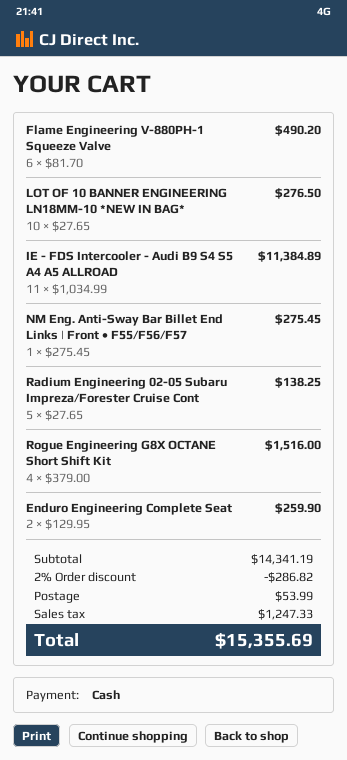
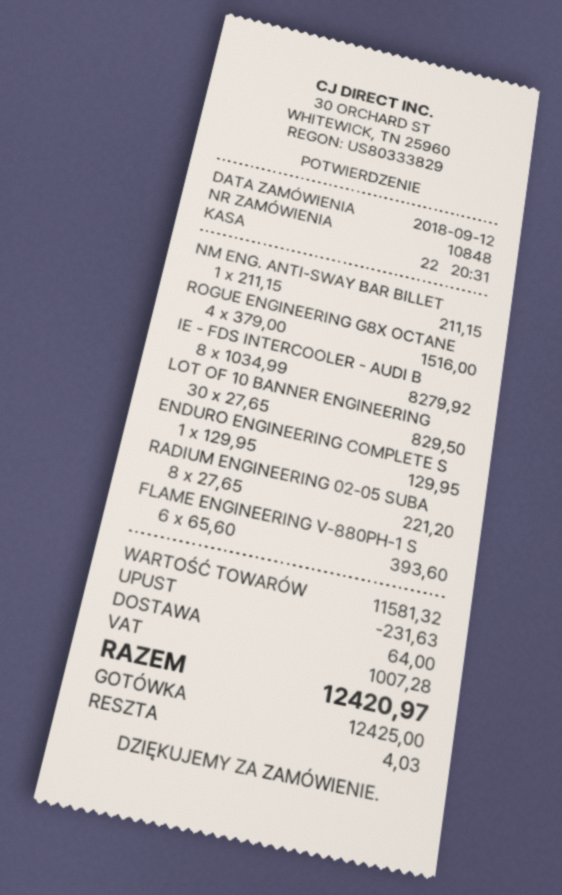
Flame Engineering V-880PH-1 Squeeze Valve: 6 x 81.70 = 490.20 -> 6 x 65.60 = 393.60
LOT OF 10 BANNER ENGINEERING LN18MM-10 *NEW IN BAG*: 10 x 27.65 = 276.50 -> 30 x 27.65 = 829.50
IE - FDS Intercooler - Audi B9 S4 S5 A4 A5 ALLROAD: 11 x 1034.99 = 11384.89 -> 8 x 1034.99 = 8279.92
NM Eng. Anti-Sway Bar Billet End Links | Front • F55/F56/F57: 1 x 275.45 = 275.45 -> 1 x 211.15 = 211.15
Radium Engineering 02-05 Subaru Impreza/Forester Cruise Cont: 5 x 27.65 = 138.25 -> 8 x 27.65 = 221.20
Enduro Engineering Complete Seat: 2 x 129.95 = 259.90 -> 1 x 129.95 = 129.95
subtotal: 14341.19 -> 11581.32
discount: 286.82 -> 231.63
shipping: 53.99 -> 64.00
tax: 1247.33 -> 1007.28
total: 15355.69 -> 12420.97

